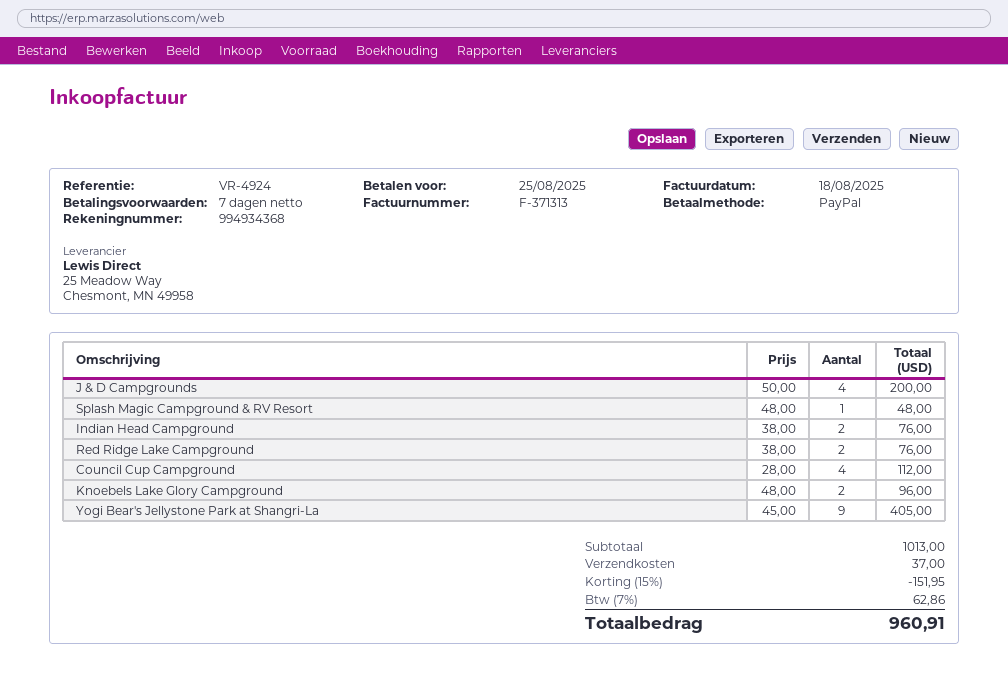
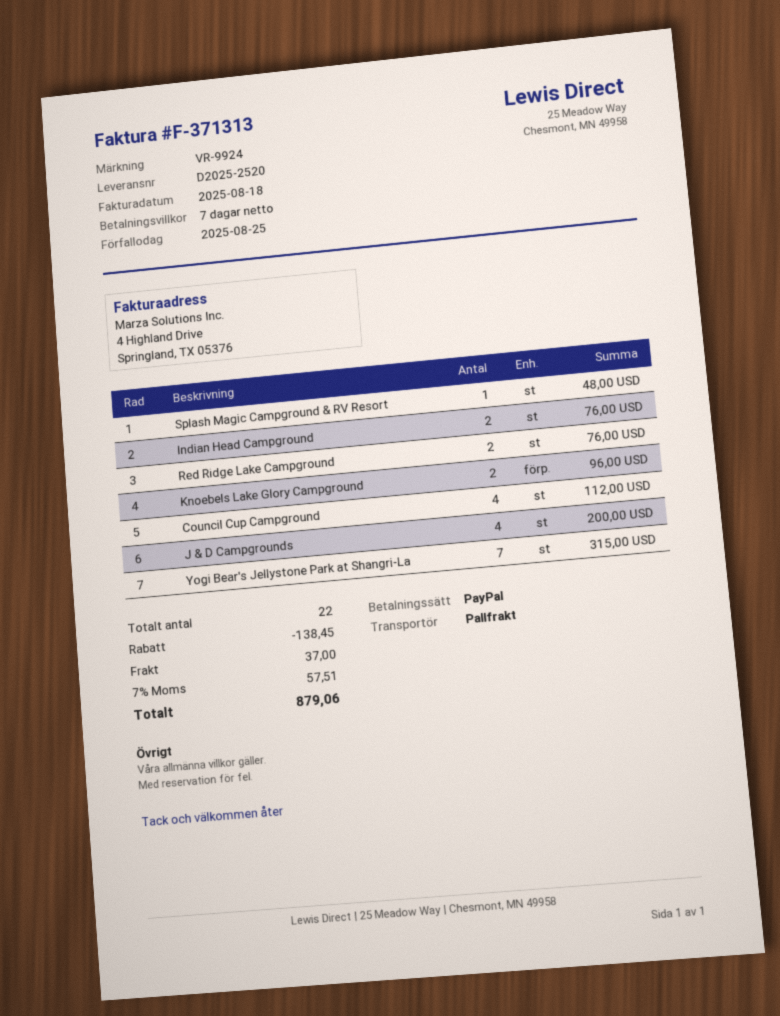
reference: VR-4924 -> VR-9924
Yogi Bear's Jellystone Park at Shangri-La: 9 for 405.00 -> 7 for 315.00
discount: 151.95 -> 138.45
tax: 7% = 62.86 -> 7% = 57.51
total: 960.91 -> 879.06

